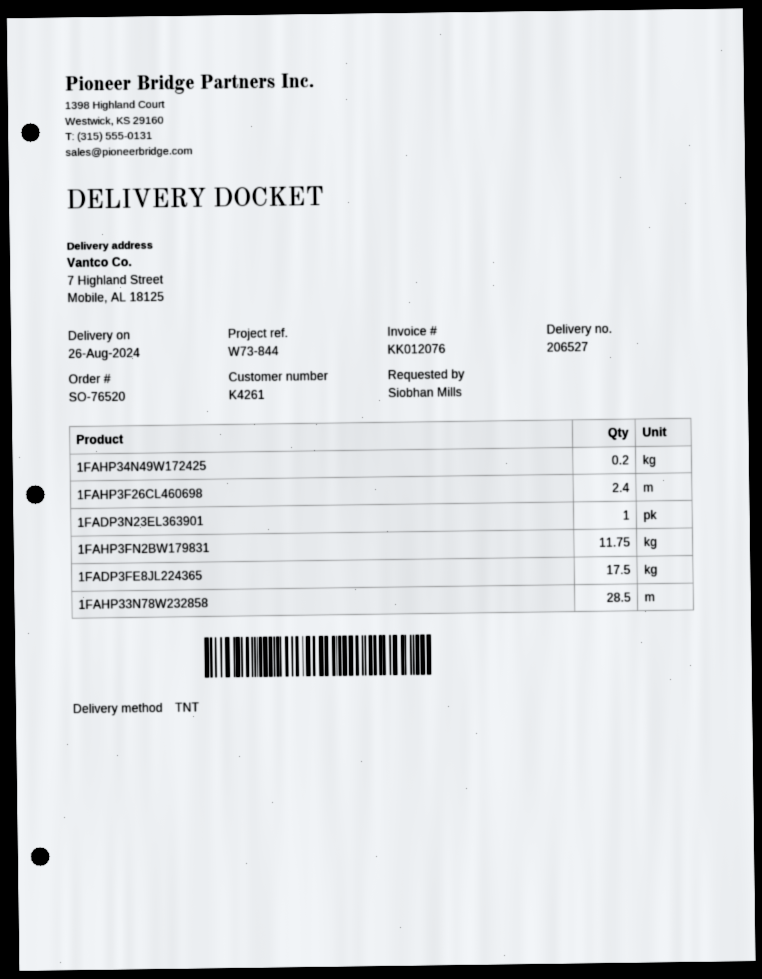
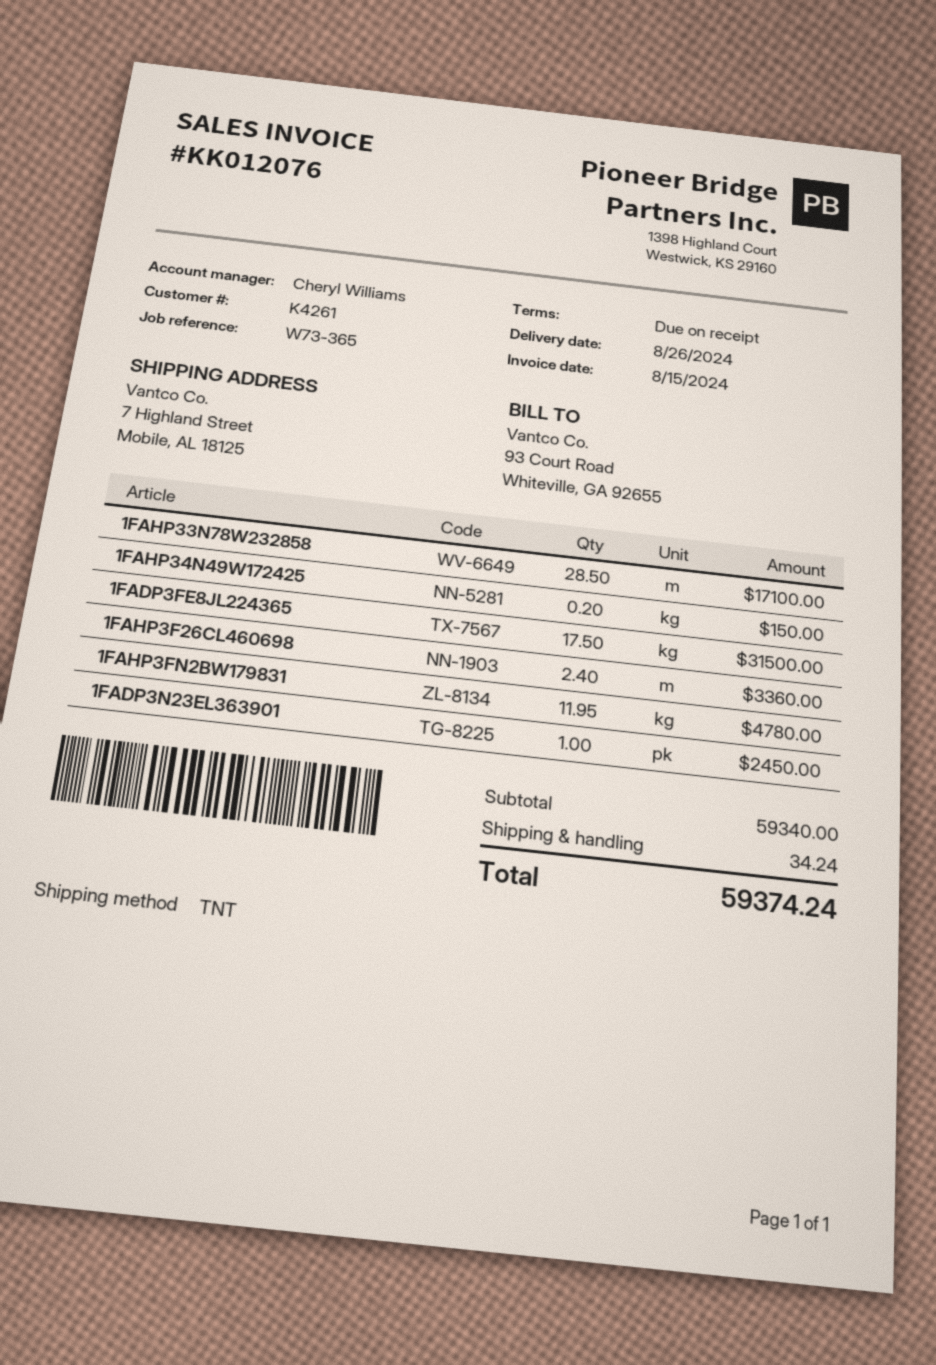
reference: W73-844 -> W73-365
1FAHP3FN2BW179831: 11.75 -> 11.95

